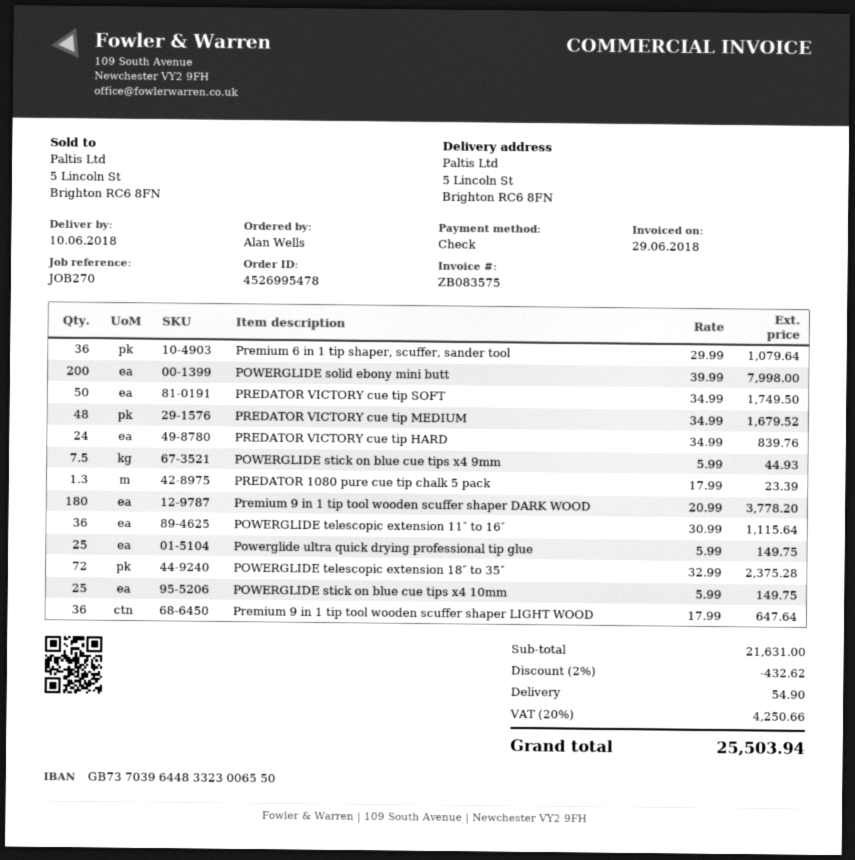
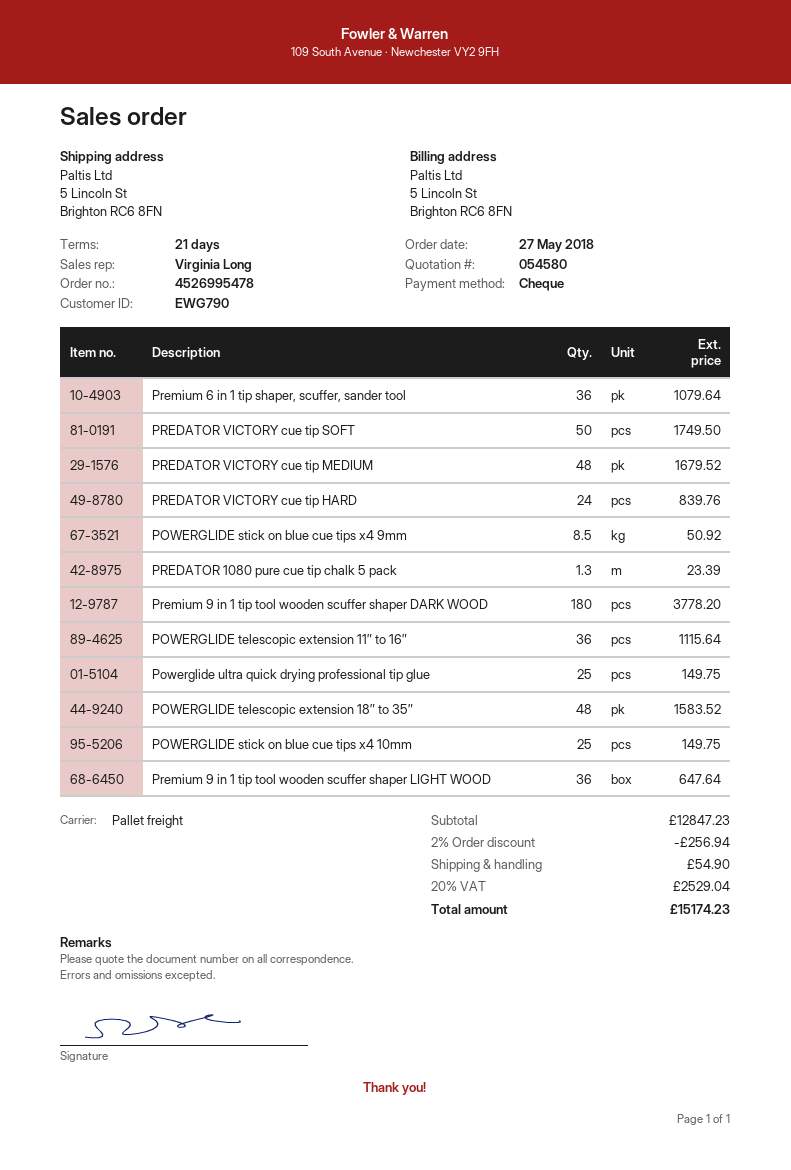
POWERGLIDE solid ebony mini butt: 200 for 7998.00 -> none
POWERGLIDE stick on blue cue tips x4 9mm: 7.5 for 44.93 -> 8.5 for 50.92
POWERGLIDE telescopic extension 18″ to 35″: 72 for 2375.28 -> 48 for 1583.52
subtotal: 21631.00 -> 12847.23
discount: 2% = 432.62 -> 2% = 256.94
tax: 20% = 4250.66 -> 20% = 2529.04
total: 25503.94 -> 15174.23

